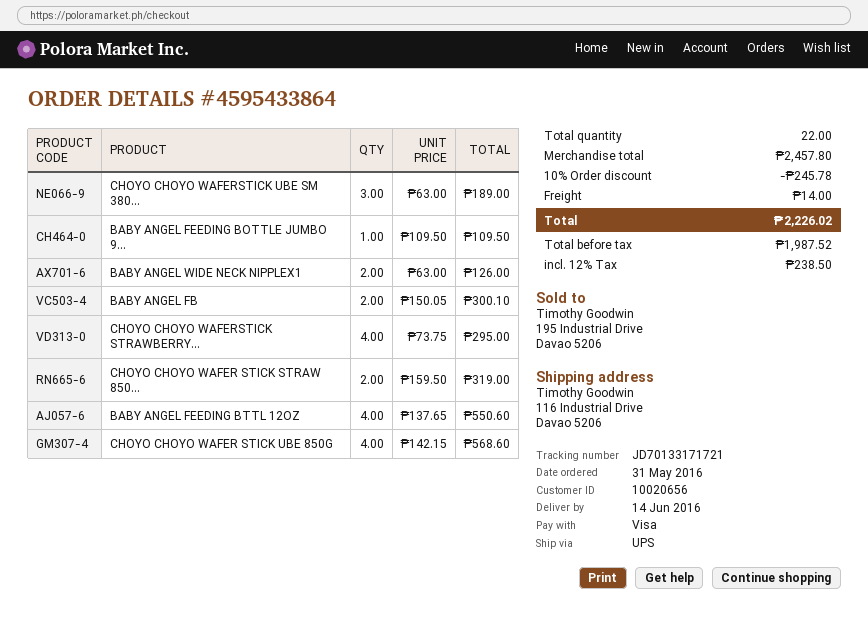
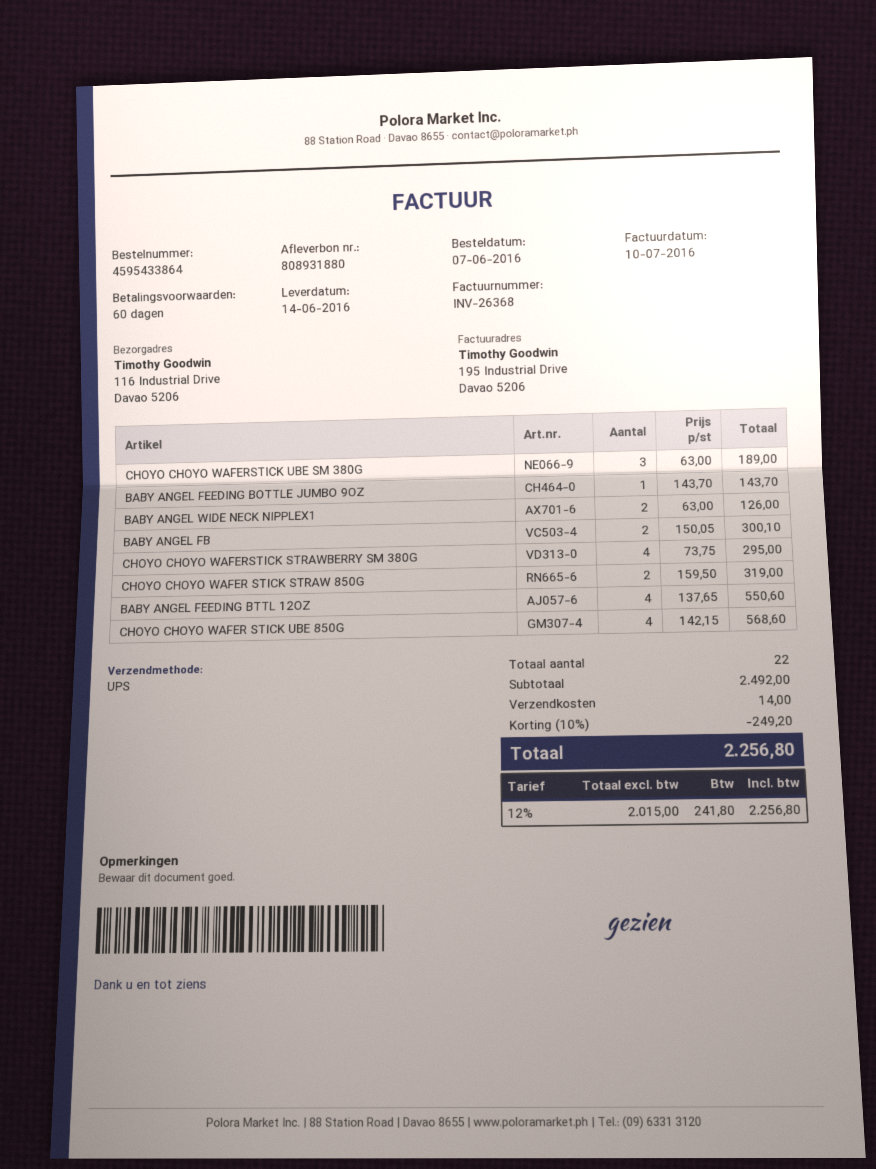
order date: 2016-05-31 -> 2016-06-07
BABY ANGEL FEEDING BOTTLE JUMBO 9...: 1 x 109.50 = 109.50 -> 1 x 143.70 = 143.70
subtotal: 2457.80 -> 2492.00
discount: 10% = 245.78 -> 10% = 249.20
net: 1987.52 -> 2015.00
tax: 12% = 238.50 -> 12% = 241.80
total: 2226.02 -> 2256.80

